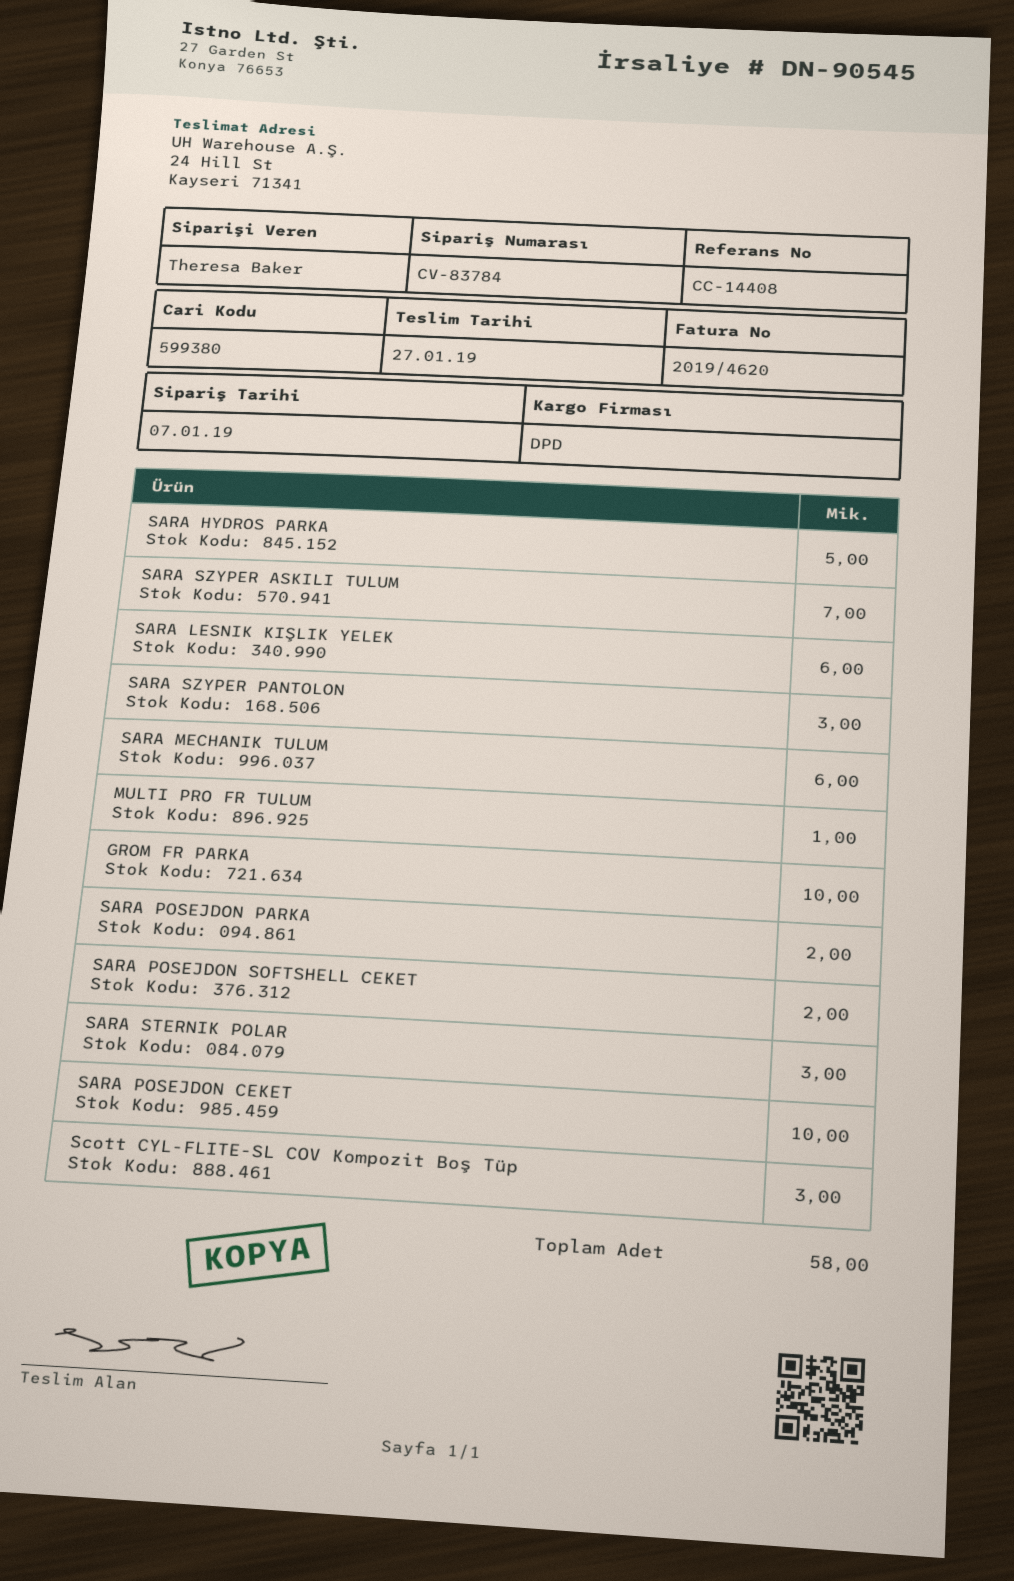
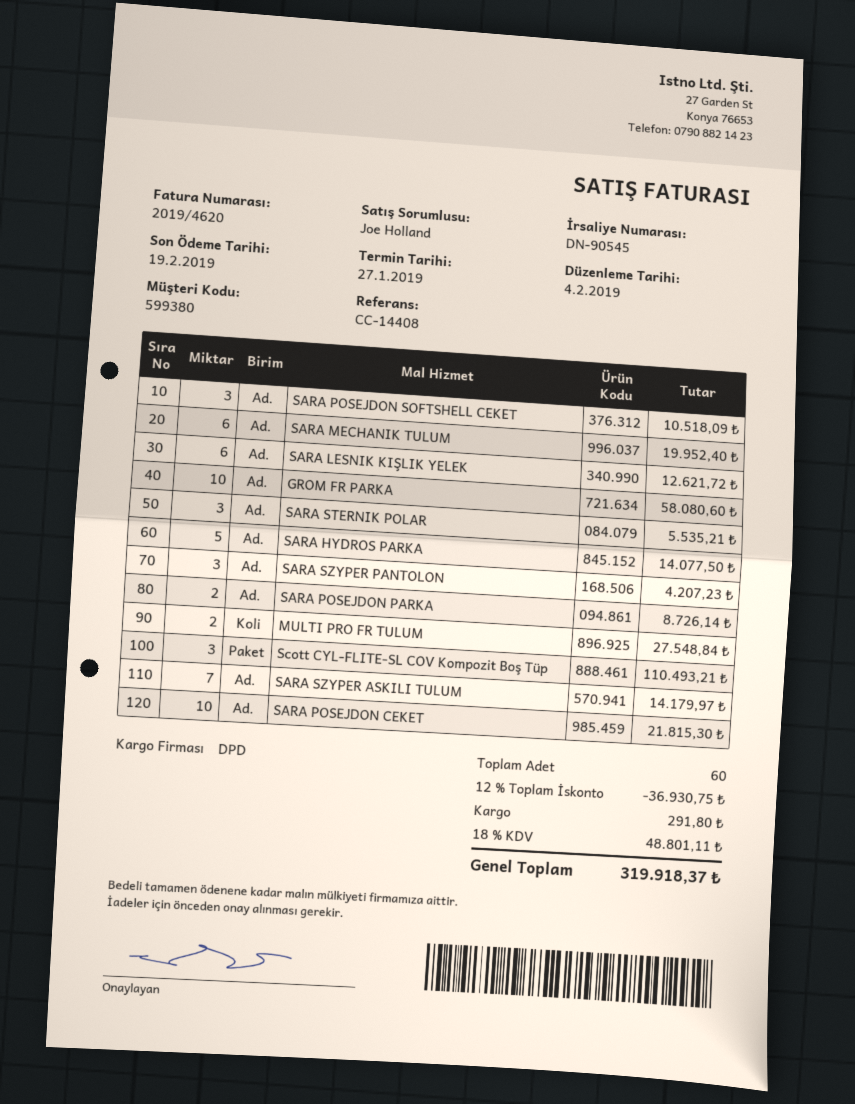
MULTI PRO FR TULUM: 1 -> 2
SARA POSEJDON SOFTSHELL CEKET: 2 -> 3
total quantity: 58 -> 60

